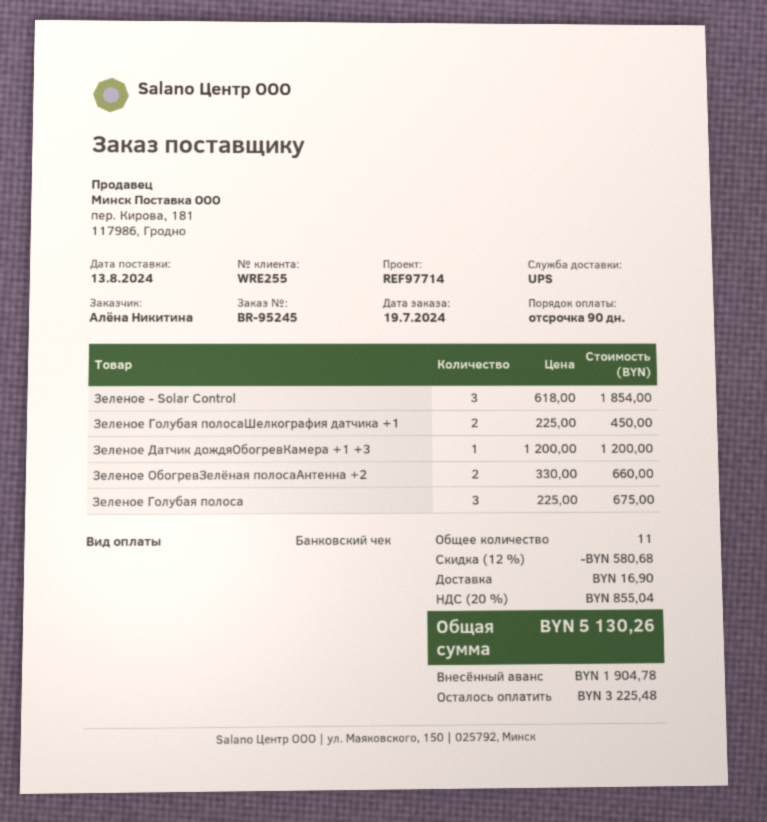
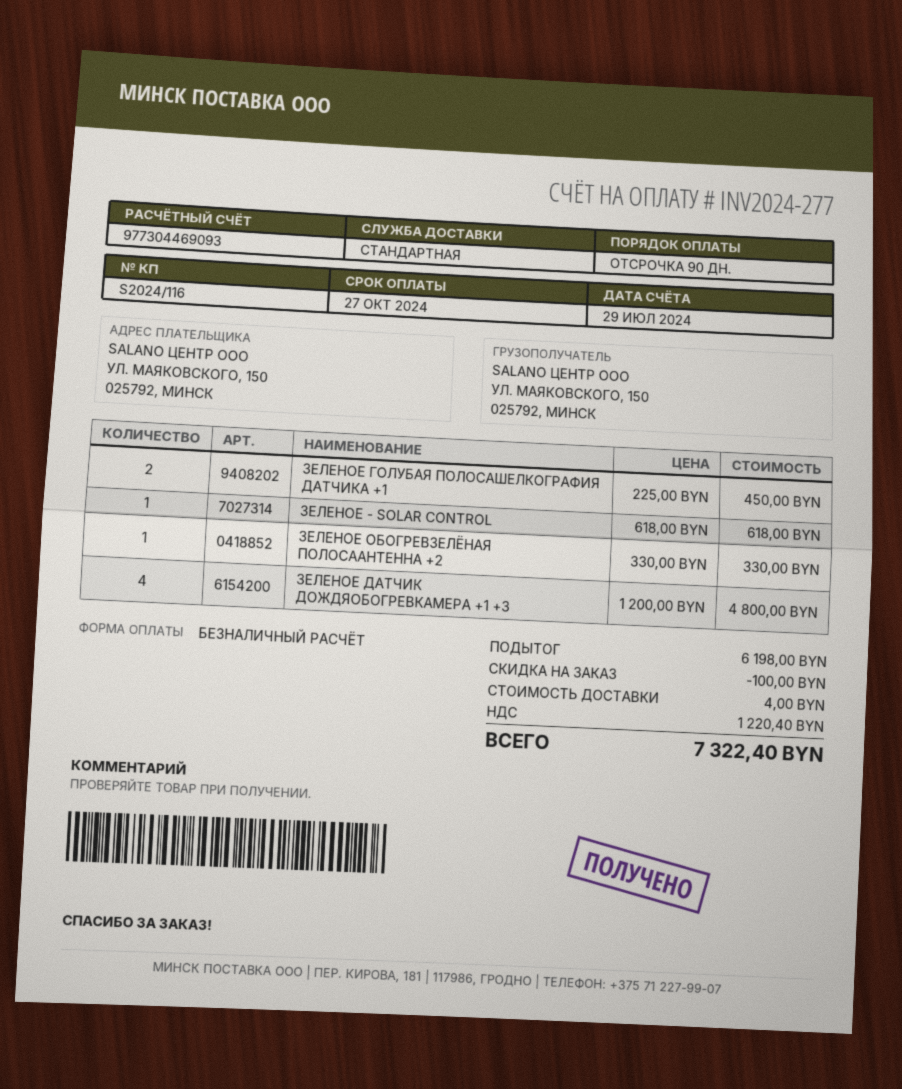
payment method: cheque -> bank transfer
shipping method: UPS -> standard
Зеленое - Solar Control: 3 x 618.00 = 1854.00 -> 1 x 618.00 = 618.00
Зеленое Датчик дождяОбогревКамера +1 +3: 1 x 1200.00 = 1200.00 -> 4 x 1200.00 = 4800.00
Зеленое ОбогревЗелёная полосаАнтенна +2: 2 x 330.00 = 660.00 -> 1 x 330.00 = 330.00
Зеленое Голубая полоса: 3 x 225.00 = 675.00 -> none
discount: 580.68 -> 100.00
shipping: 16.90 -> 4.00
tax: 855.04 -> 1220.40
total: 5130.26 -> 7322.40

